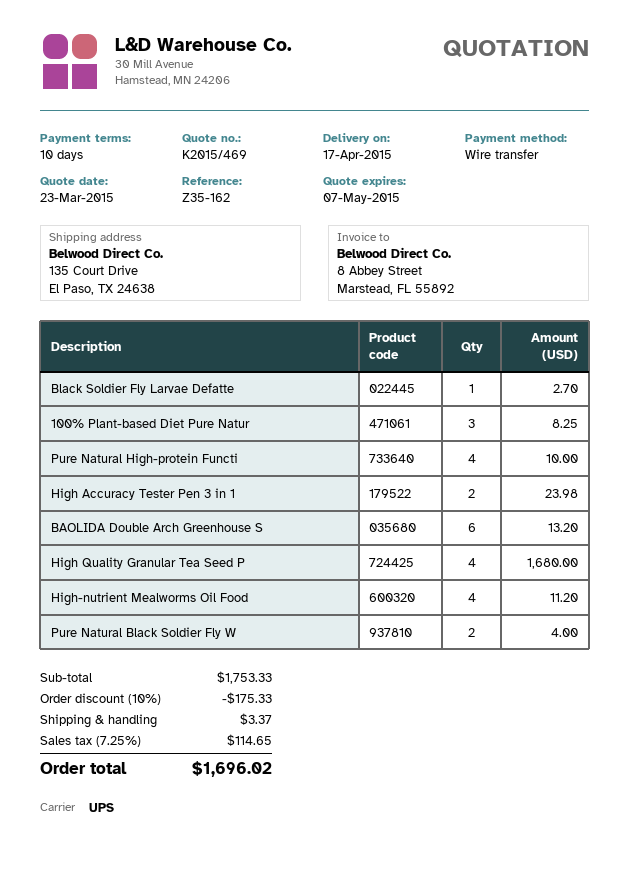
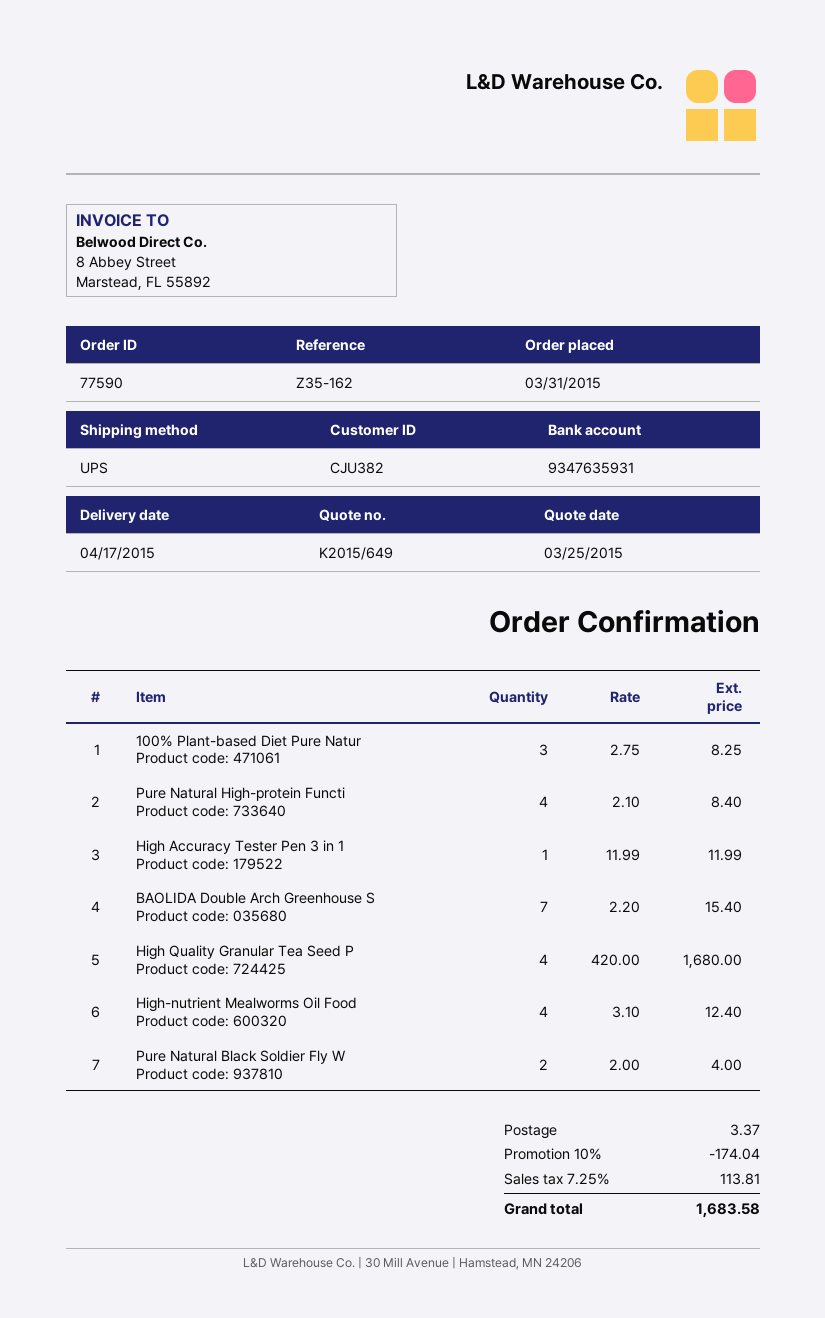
quote number: K2015/469 -> K2015/649
quote date: 2015-03-23 -> 2015-03-25
Black Soldier Fly Larvae Defatte: 1 for 2.70 -> none
Pure Natural High-protein Functi: 4 for 10.00 -> 4 for 8.40
High Accuracy Tester Pen 3 in 1: 2 for 23.98 -> 1 for 11.99
BAOLIDA Double Arch Greenhouse S: 6 for 13.20 -> 7 for 15.40
High-nutrient Mealworms Oil Food: 4 for 11.20 -> 4 for 12.40
discount: 10% = 175.33 -> 10% = 174.04
tax: 7.25% = 114.65 -> 7.25% = 113.81
total: 1696.02 -> 1683.58

